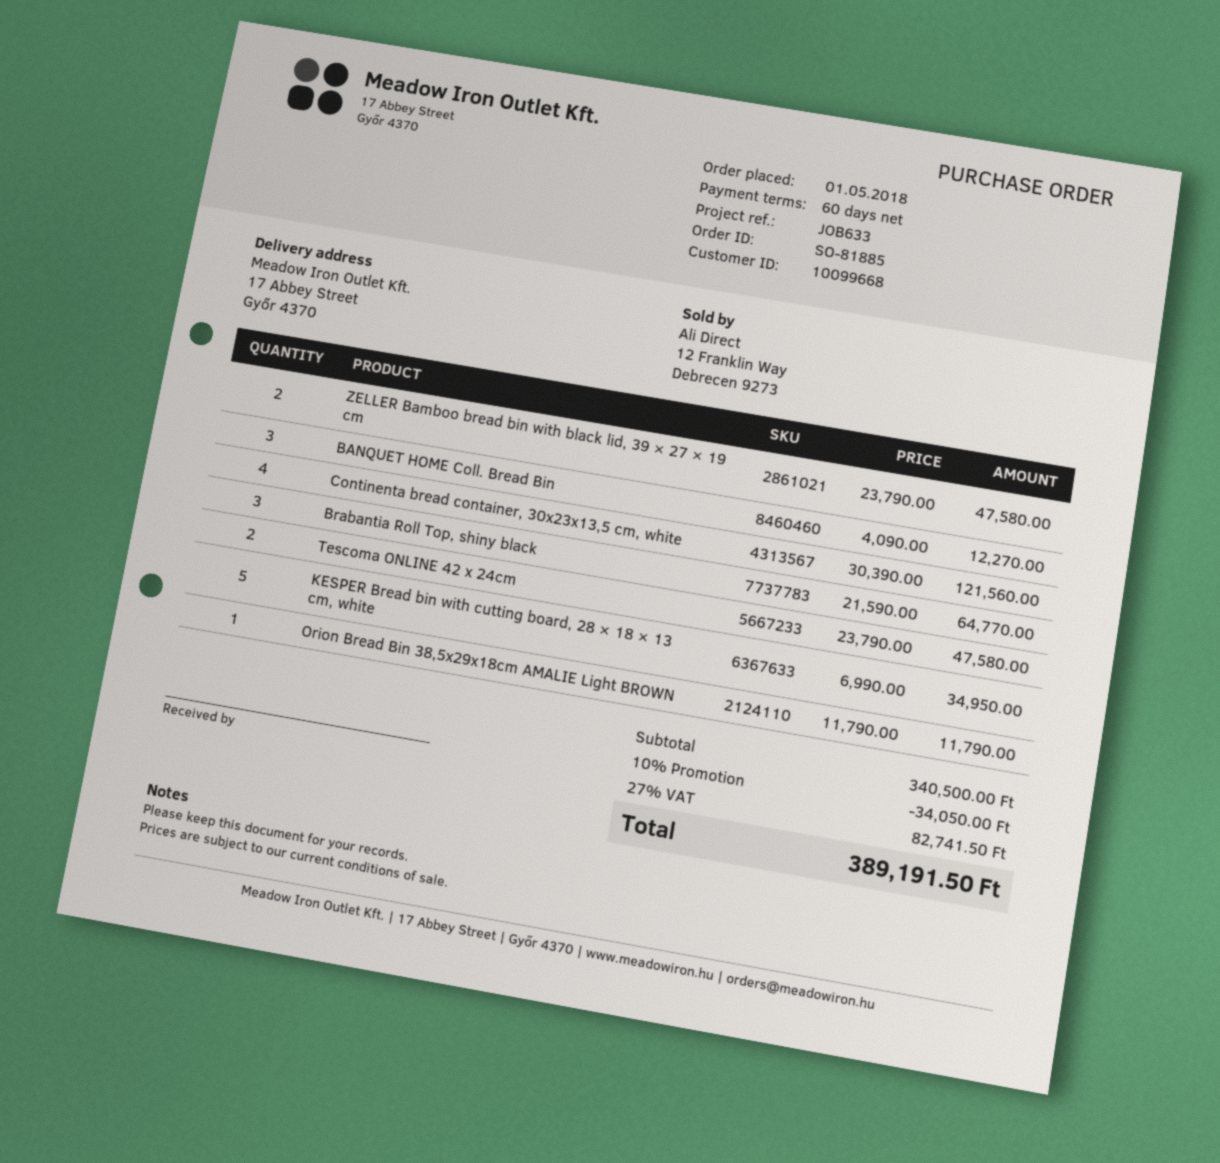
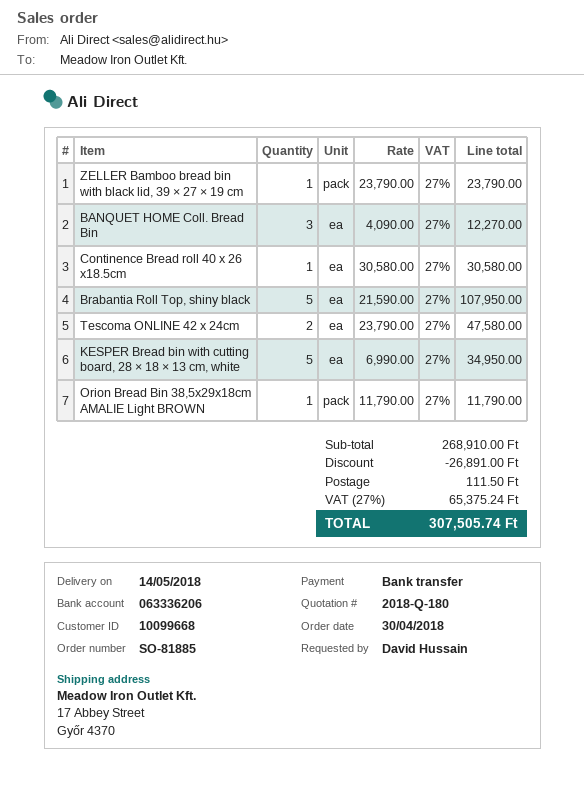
order date: 2018-05-01 -> 2018-04-30
ZELLER Bamboo bread bin with black lid, 39 × 27 × 19 cm: 2 x 23790.00 = 47580.00 -> 1 x 23790.00 = 23790.00
Continenta bread container, 30x23x13,5 cm, white: 4 x 30390.00 = 121560.00 -> none
Brabantia Roll Top, shiny black: 3 x 21590.00 = 64770.00 -> 5 x 21590.00 = 107950.00
Continence Bread roll 40 x 26 x18.5cm: none -> 1 x 30580.00 = 30580.00
subtotal: 340500.00 -> 268910.00
discount: 34050.00 -> 26891.00
shipping: none -> 111.50
tax: 27% = 82741.50 -> 27% = 65375.24
total: 389191.50 -> 307505.74

